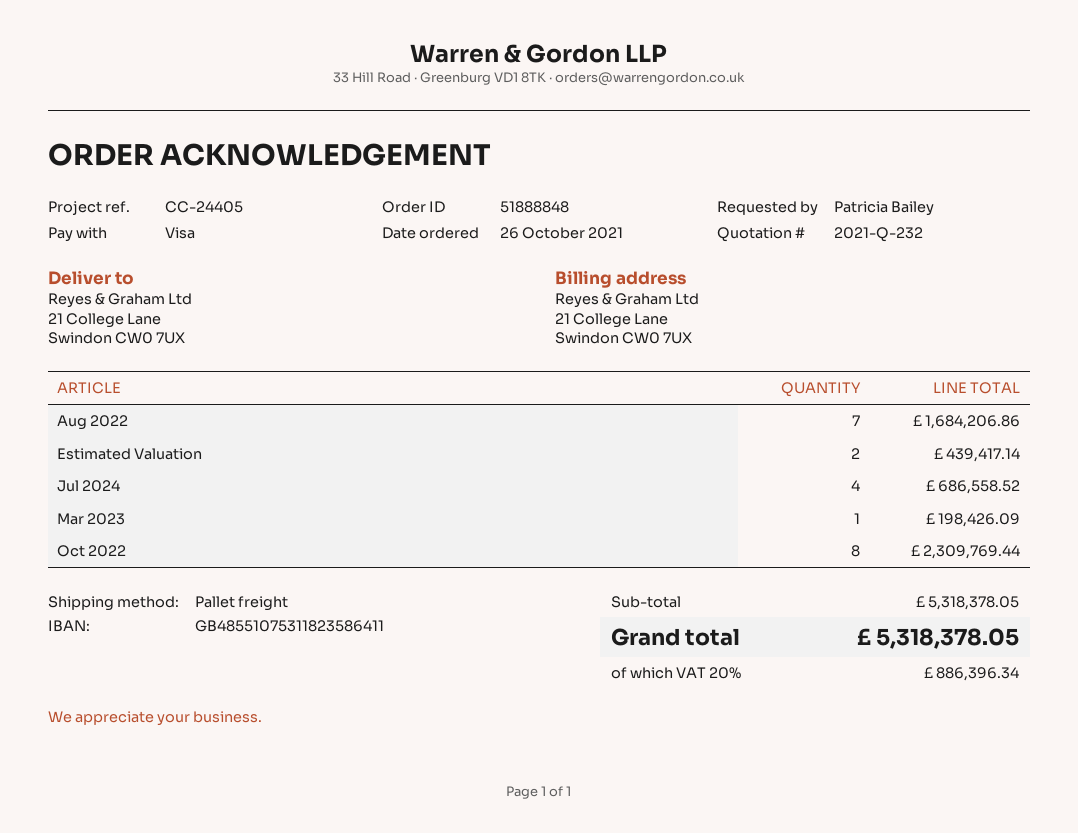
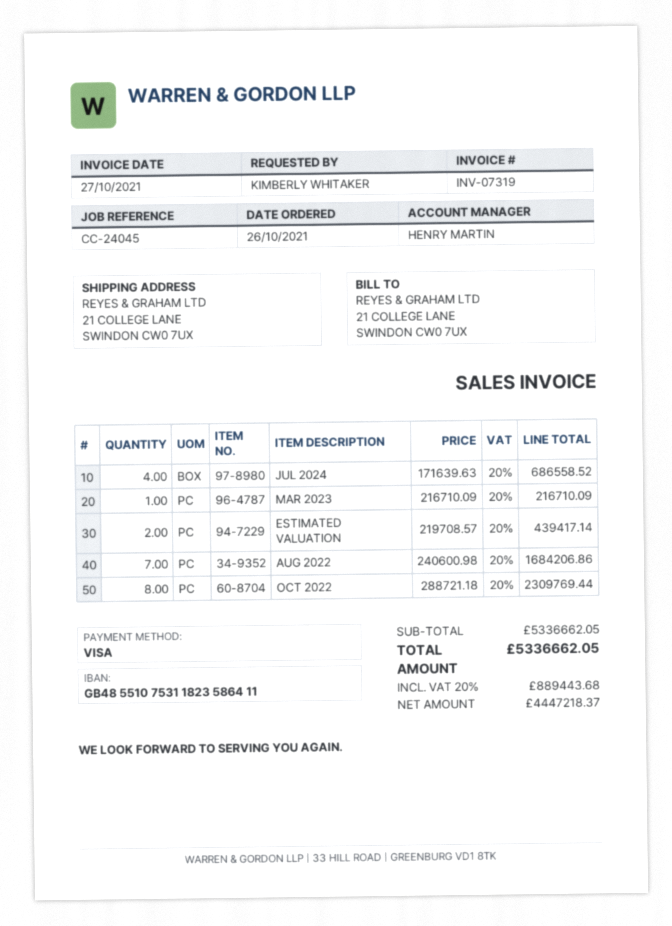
reference: CC-24405 -> CC-24045
ordered by: Patricia Bailey -> KIMBERLY WHITAKER
Mar 2023: 1 for 198426.09 -> 1 for 216710.09
subtotal: 5318378.05 -> 5336662.05
tax: 20% = 886396.34 -> 20% = 889443.68
total: 5318378.05 -> 5336662.05

